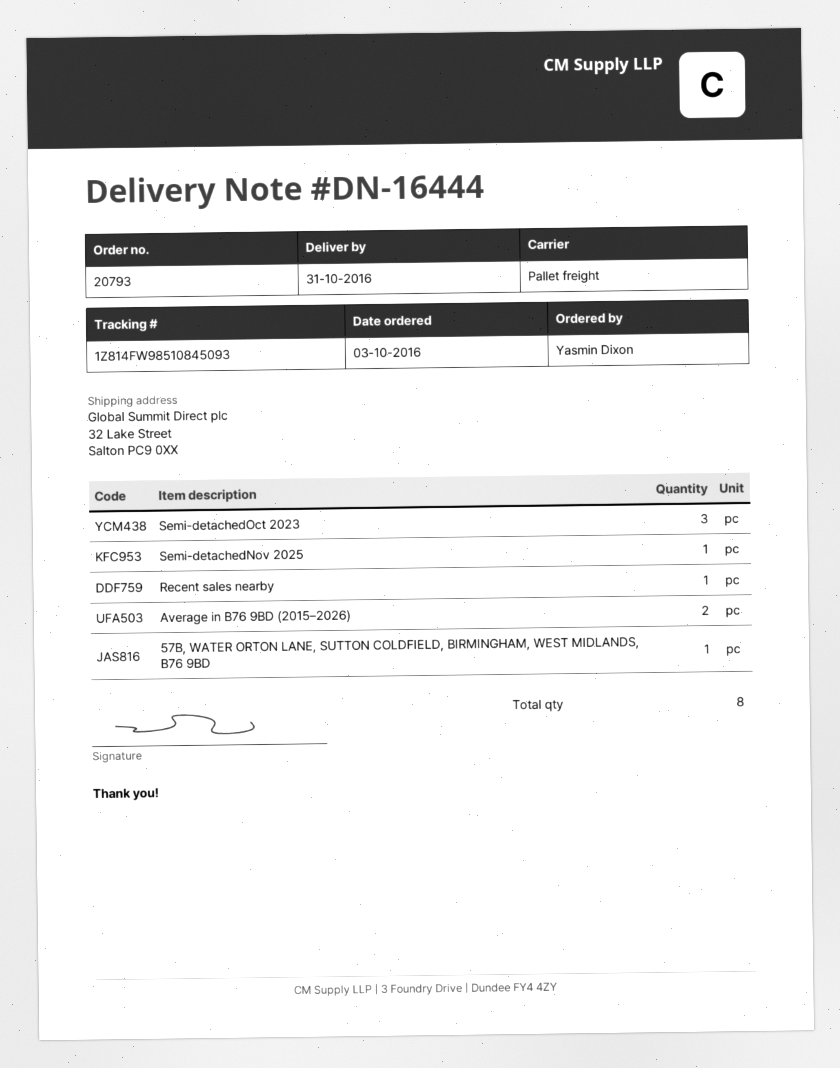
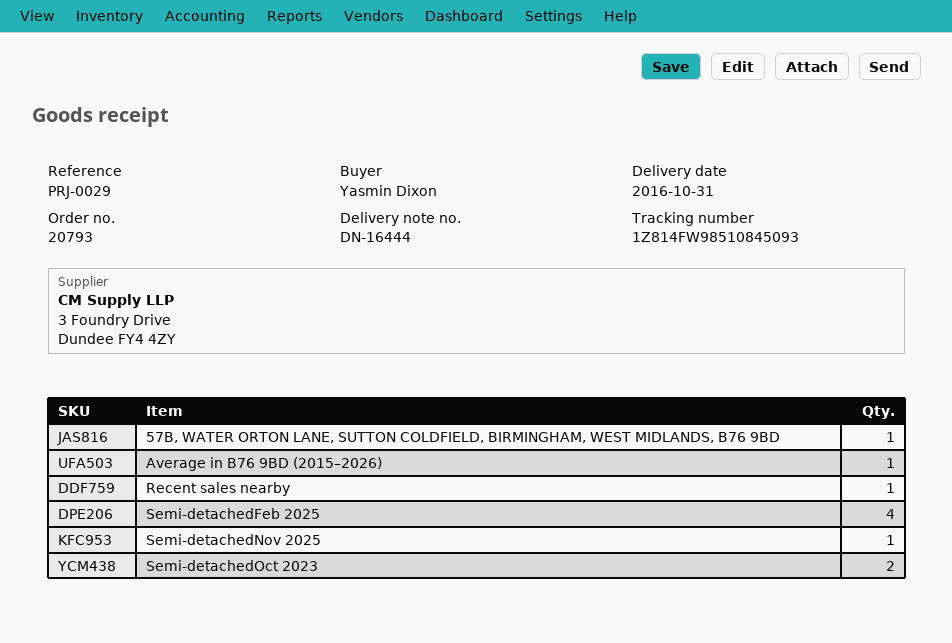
Semi-detachedOct 2023: 3 -> 2
Average in B76 9BD (2015–2026): 2 -> 1
Semi-detachedFeb 2025: none -> 4

